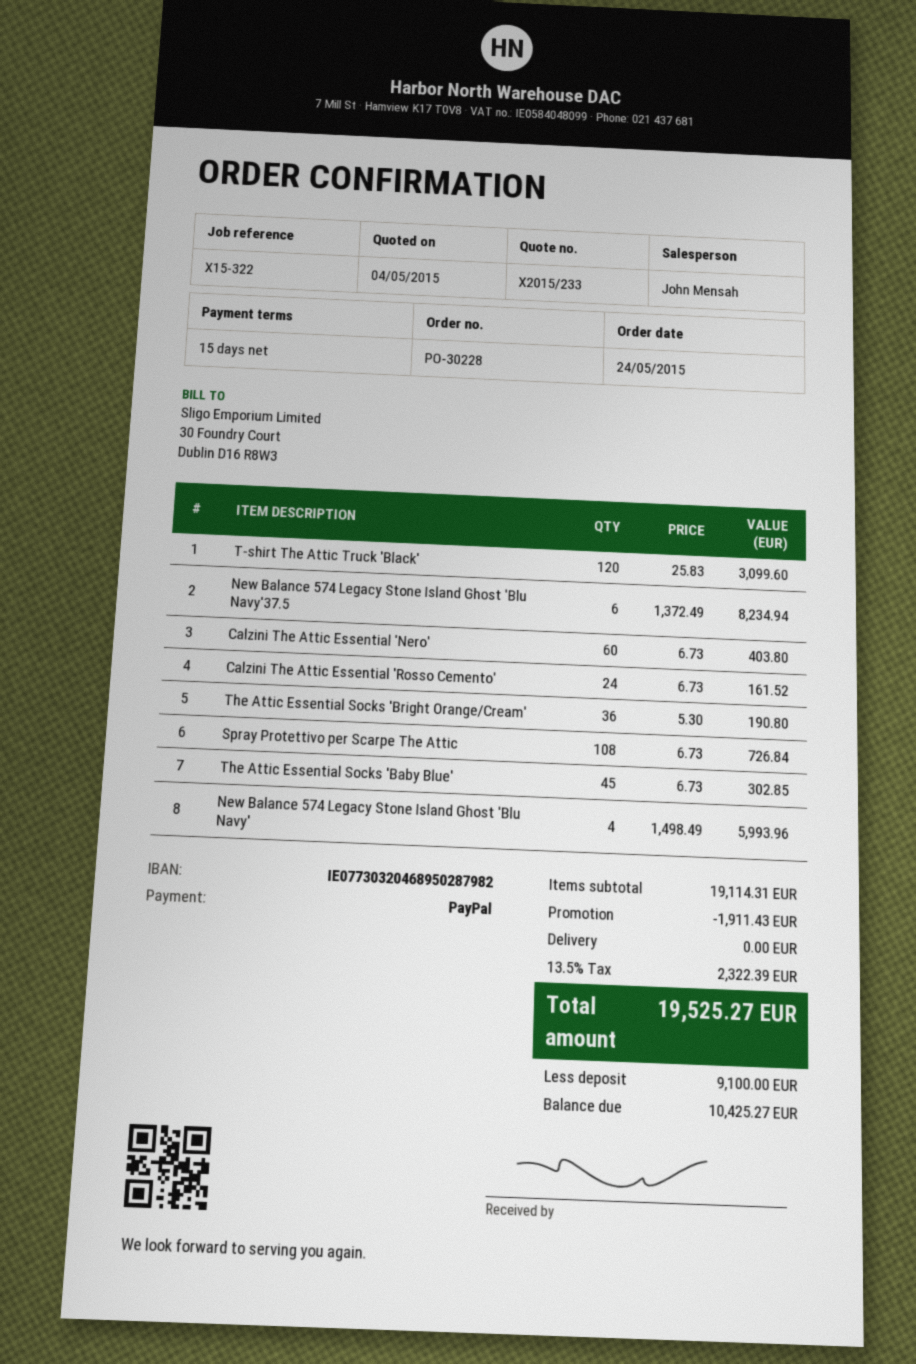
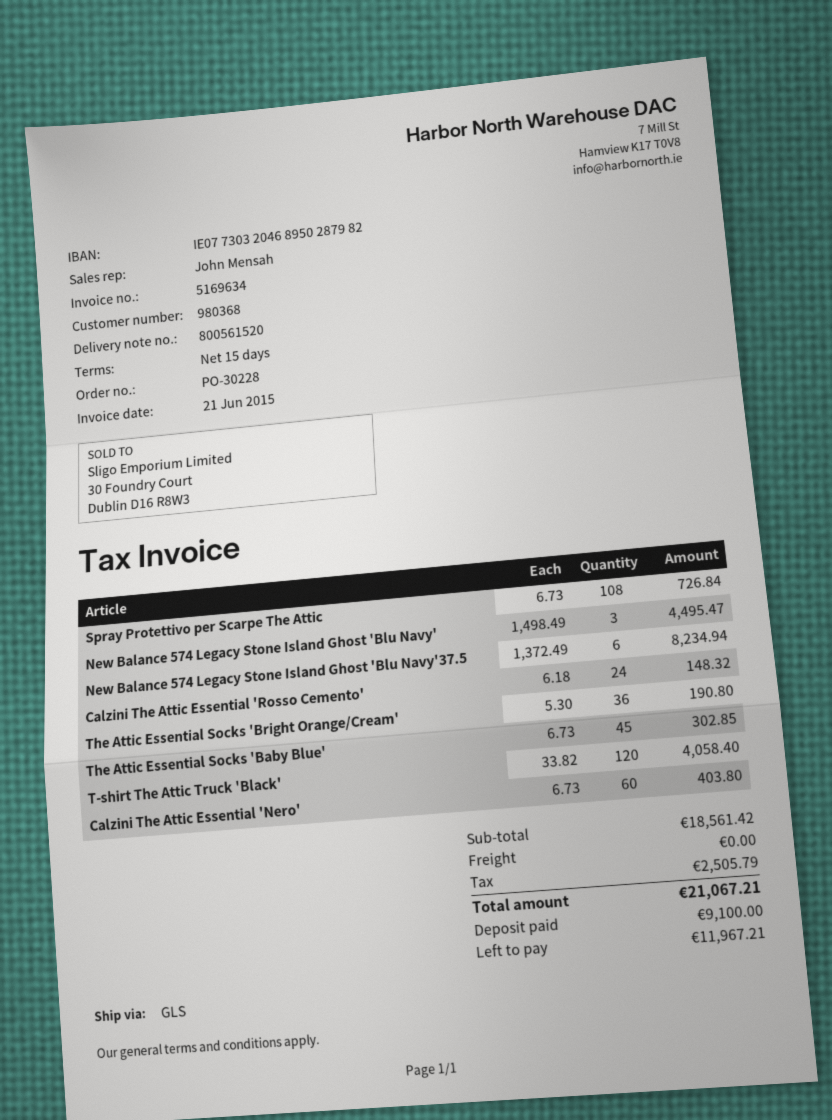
T-shirt The Attic Truck 'Black': 120 x 25.83 = 3099.60 -> 120 x 33.82 = 4058.40
Calzini The Attic Essential 'Rosso Cemento': 24 x 6.73 = 161.52 -> 24 x 6.18 = 148.32
New Balance 574 Legacy Stone Island Ghost 'Blu Navy': 4 x 1498.49 = 5993.96 -> 3 x 1498.49 = 4495.47
subtotal: 19114.31 -> 18561.42
discount: 1911.43 -> none
tax: 2322.39 -> 2505.79
total: 19525.27 -> 21067.21
balance: 10425.27 -> 11967.21

